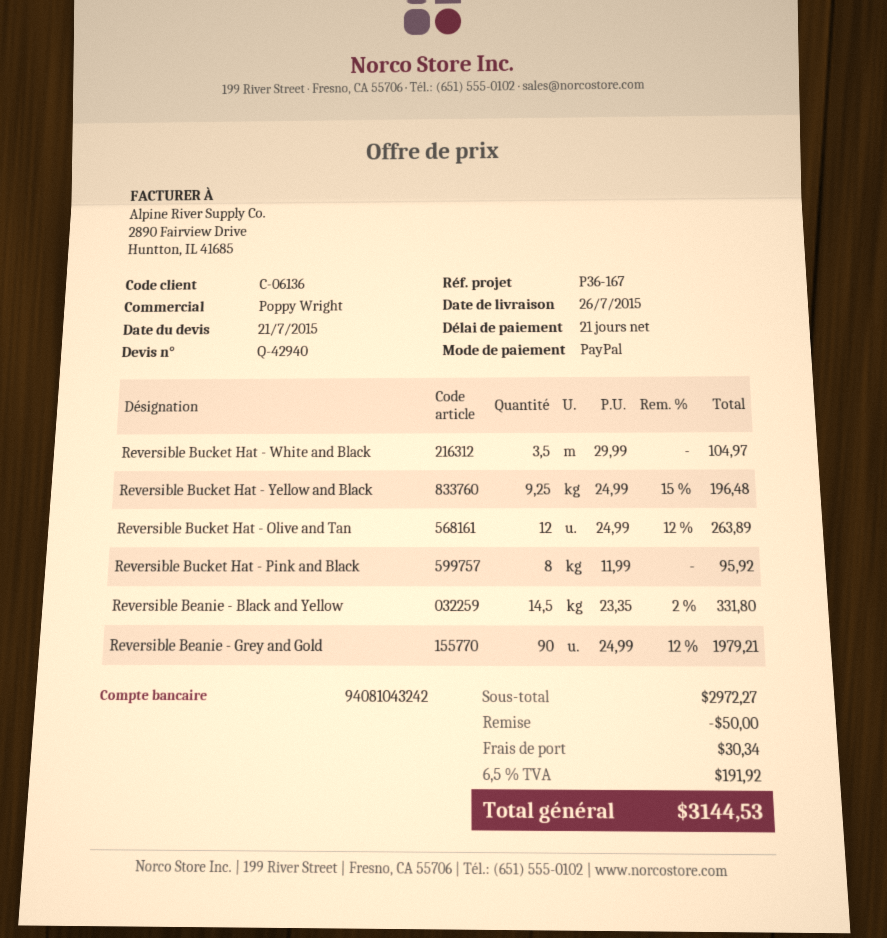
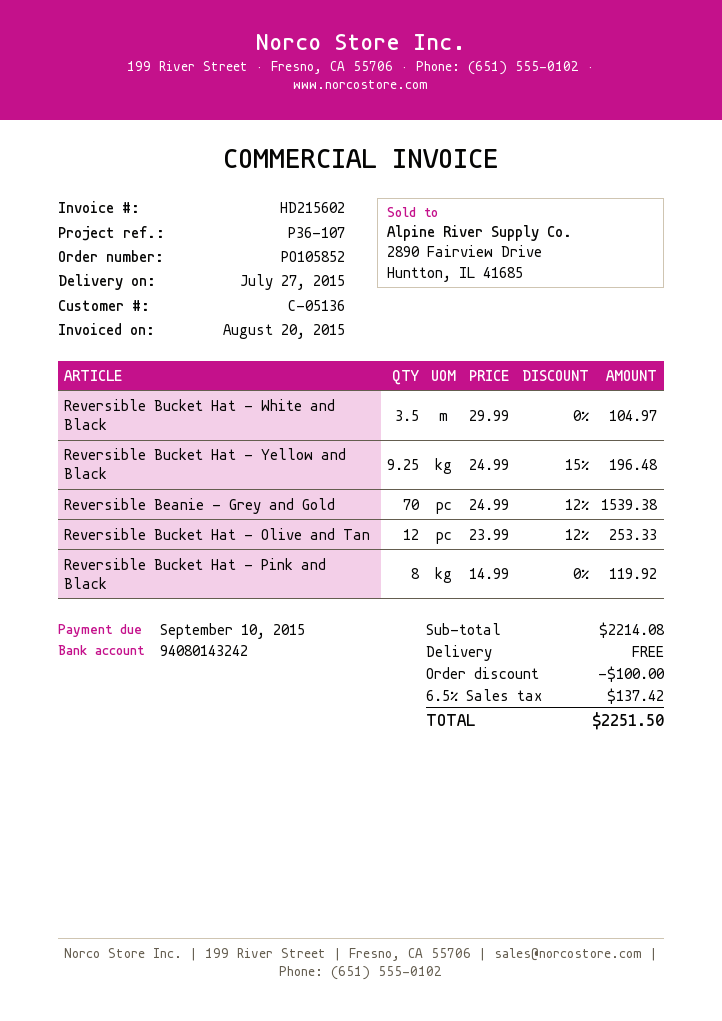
delivery date: 2015-07-26 -> 2015-07-27
customer number: C-06136 -> C-05136
reference: P36-167 -> P36-107
bank account: 94081043242 -> 94080143242
Reversible Bucket Hat - Olive and Tan: 12 x 24.99 - 12% = 263.89 -> 12 x 23.99 - 12% = 253.33
Reversible Bucket Hat - Pink and Black: 8 x 11.99 = 95.92 -> 8 x 14.99 = 119.92
Reversible Beanie - Black and Yellow: 14.5 x 23.35 - 2% = 331.80 -> none
Reversible Beanie - Grey and Gold: 90 x 24.99 - 12% = 1979.21 -> 70 x 24.99 - 12% = 1539.38
subtotal: 2972.27 -> 2214.08
discount: 50.00 -> 100.00
shipping: 30.34 -> 0.00
tax: 6.5% = 191.92 -> 6.5% = 137.42
total: 3144.53 -> 2251.50

